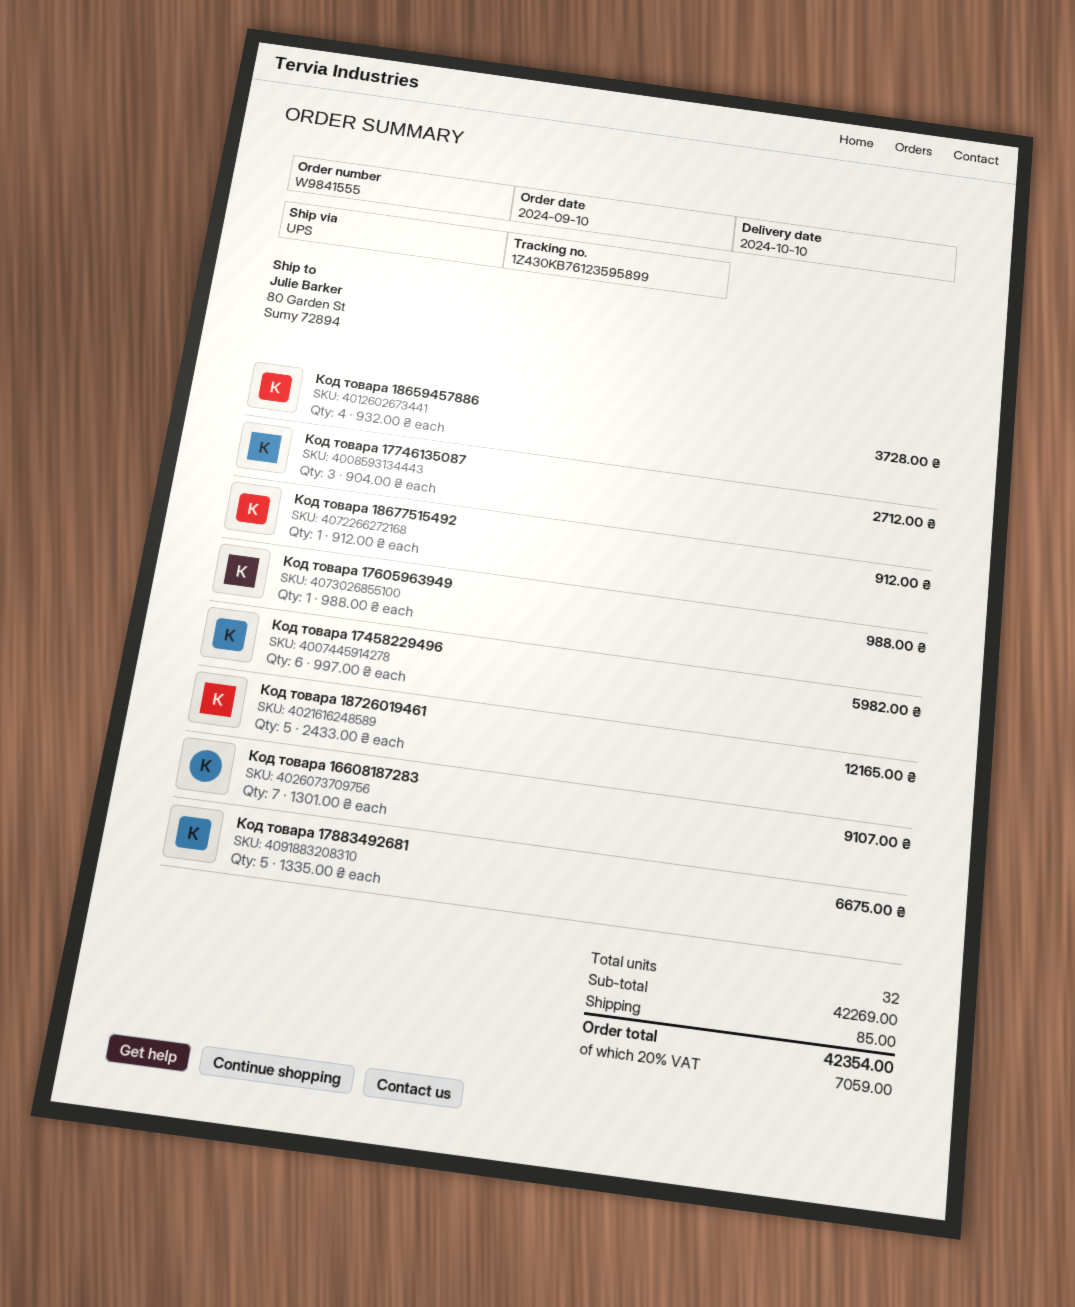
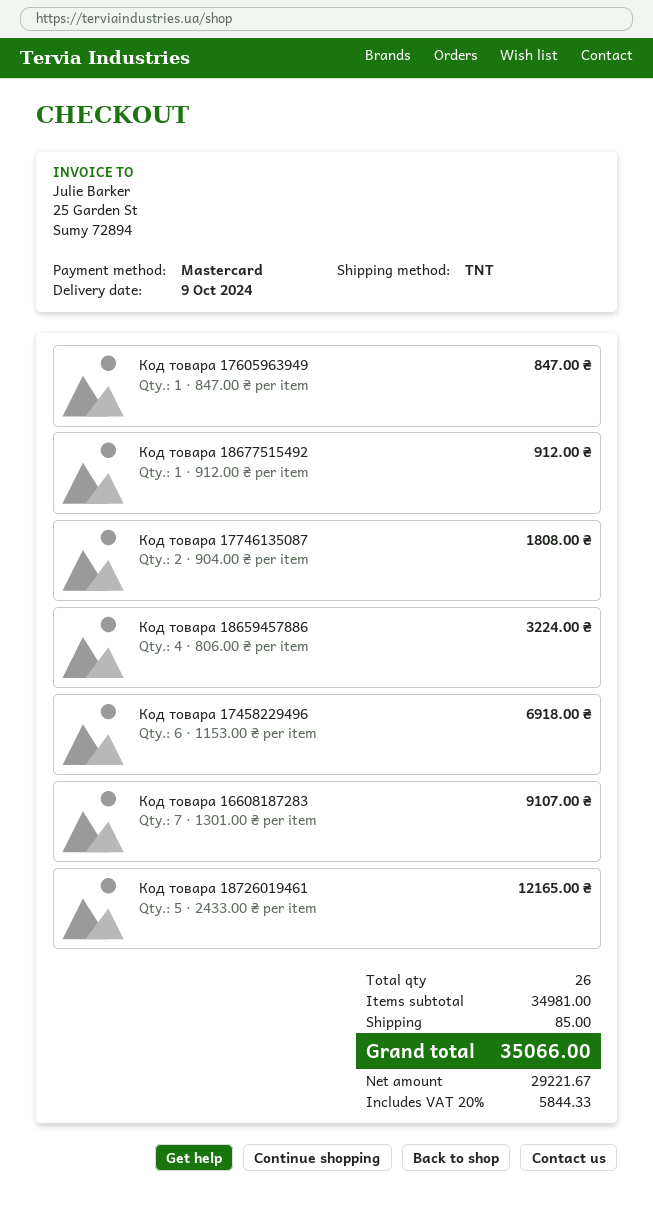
delivery date: 2024-10-10 -> 2024-10-09
shipping method: UPS -> TNT
Код товара 18659457886: 4 x 932.00 = 3728.00 -> 4 x 806.00 = 3224.00
Код товара 17746135087: 3 x 904.00 = 2712.00 -> 2 x 904.00 = 1808.00
Код товара 17605963949: 1 x 988.00 = 988.00 -> 1 x 847.00 = 847.00
Код товара 17458229496: 6 x 997.00 = 5982.00 -> 6 x 1153.00 = 6918.00
Код товара 17883492681: 5 x 1335.00 = 6675.00 -> none
total quantity: 32 -> 26
subtotal: 42269.00 -> 34981.00
tax: 20% = 7059.00 -> 20% = 5844.33
total: 42354.00 -> 35066.00

